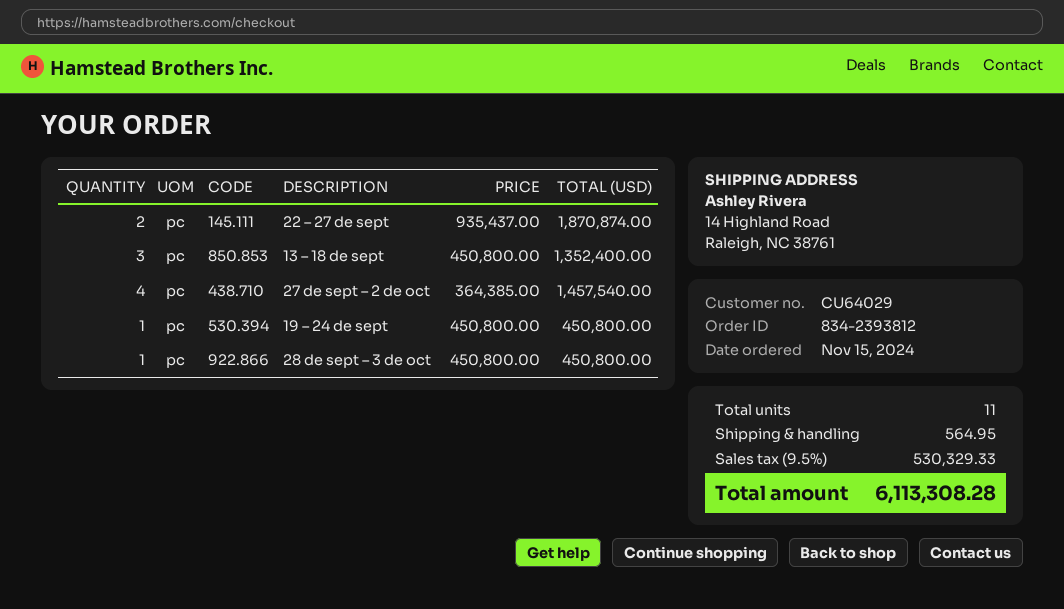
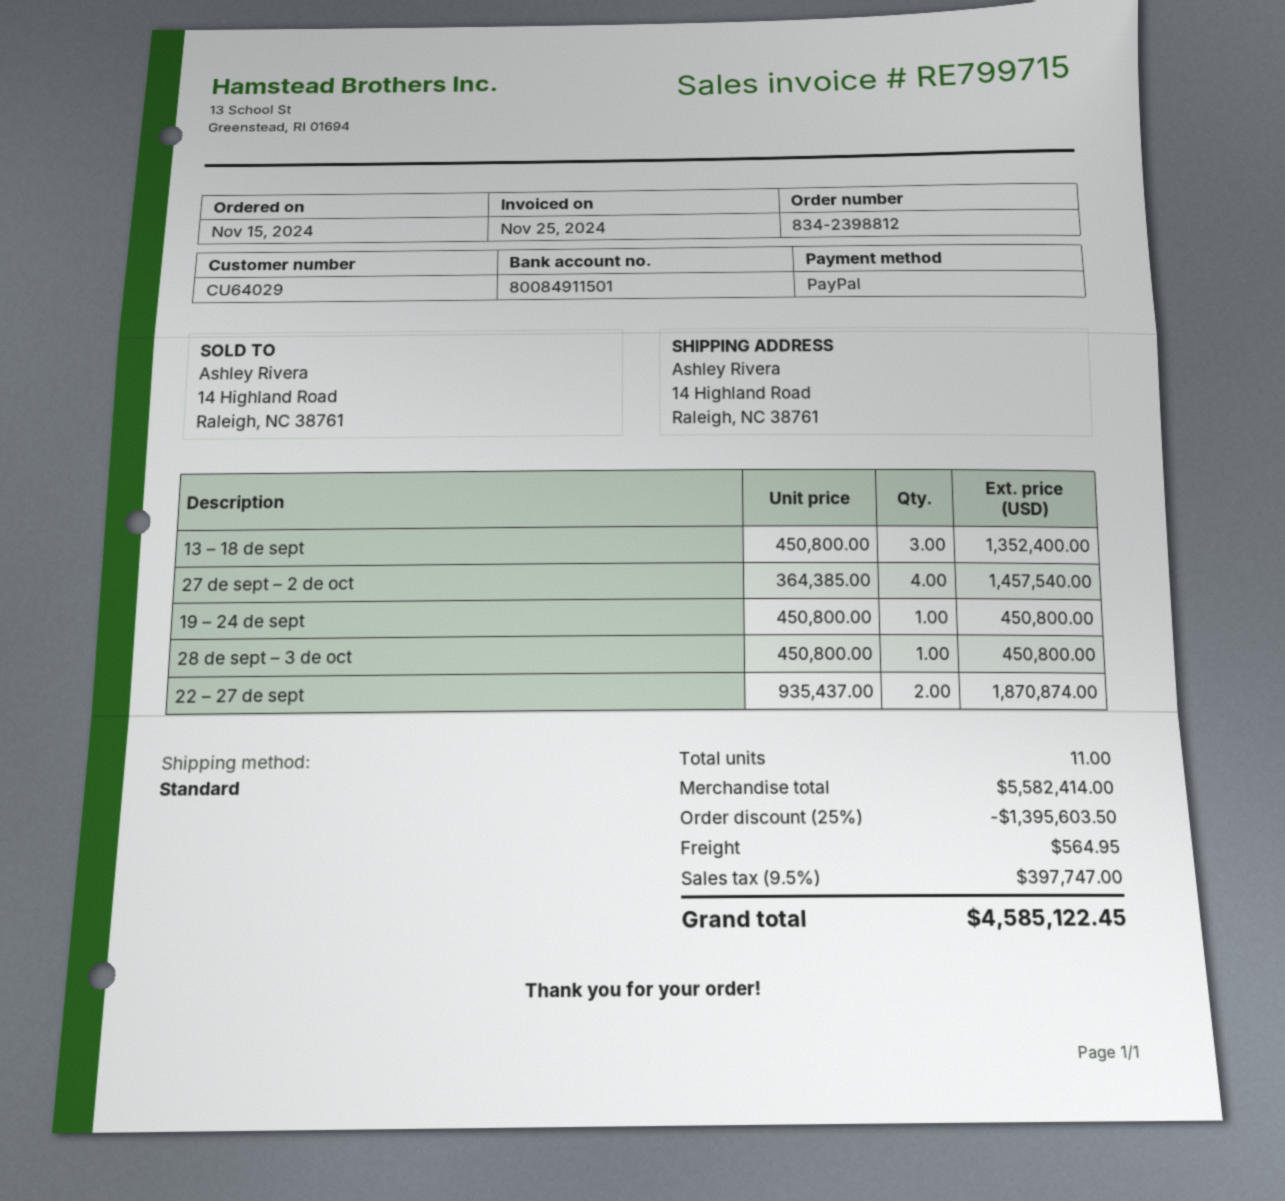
order number: 834-2393812 -> 834-2398812
discount: none -> 25% = 1395603.50
tax: 9.5% = 530329.33 -> 9.5% = 397747.00
total: 6113308.28 -> 4585122.45

